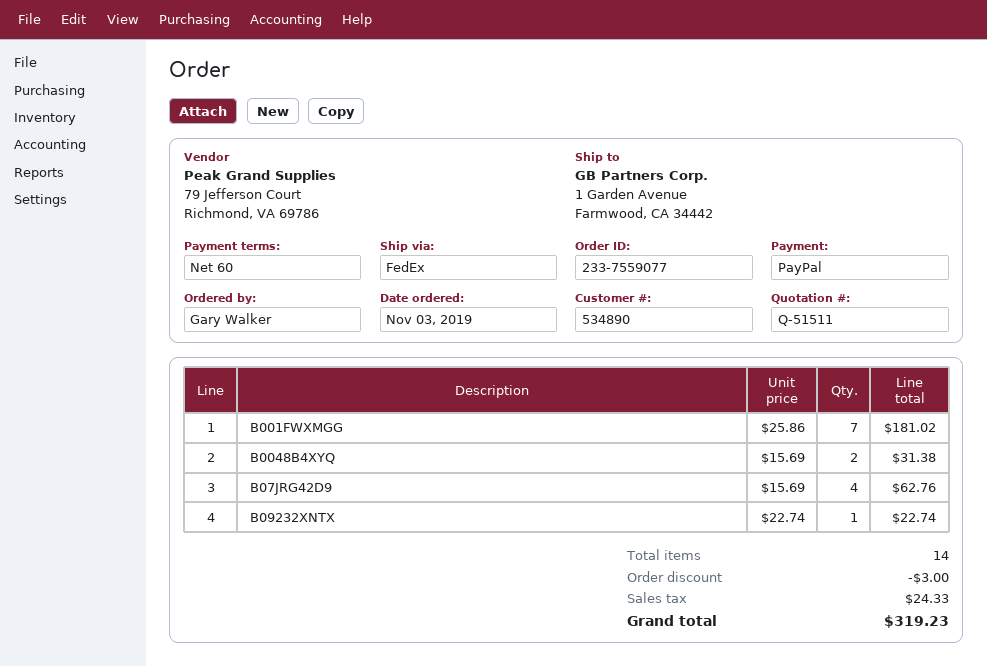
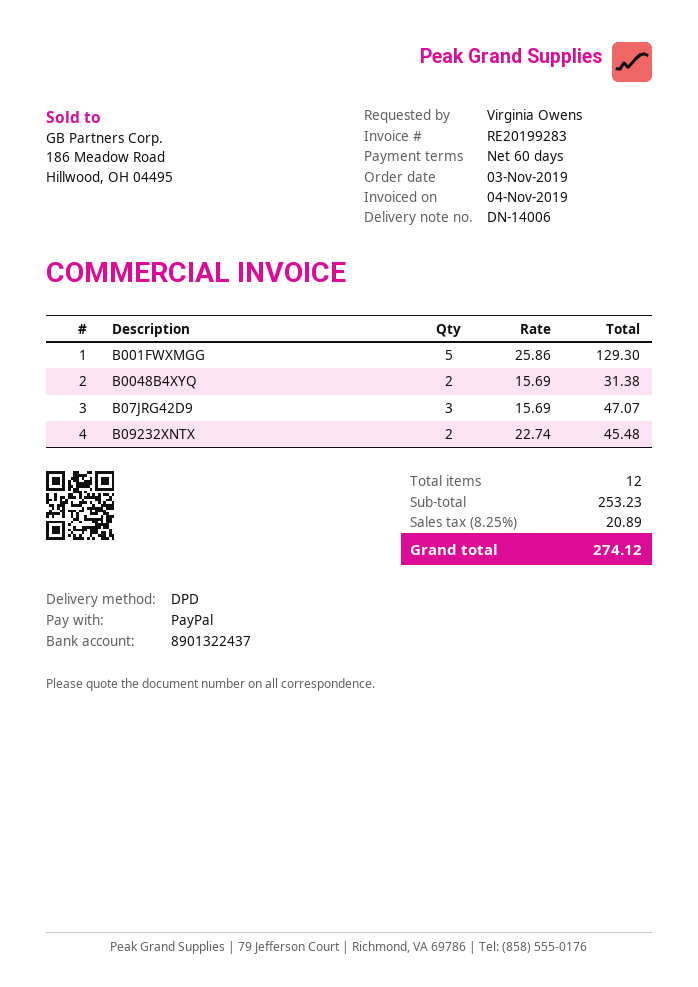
ordered by: Gary Walker -> Virginia Owens
shipping method: FedEx -> DPD
B001FWXMGG: 7 x 25.86 = 181.02 -> 5 x 25.86 = 129.30
B07JRG42D9: 4 x 15.69 = 62.76 -> 3 x 15.69 = 47.07
B09232XNTX: 1 x 22.74 = 22.74 -> 2 x 22.74 = 45.48
total quantity: 14 -> 12
discount: 3.00 -> none
tax: 24.33 -> 20.89
total: 319.23 -> 274.12

